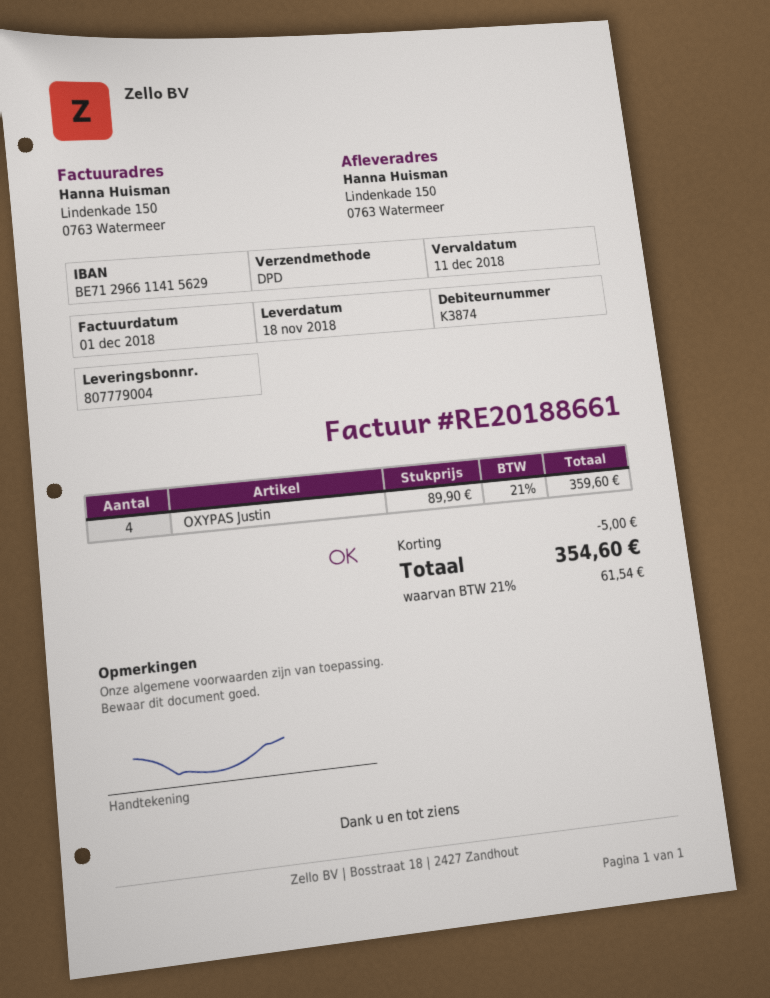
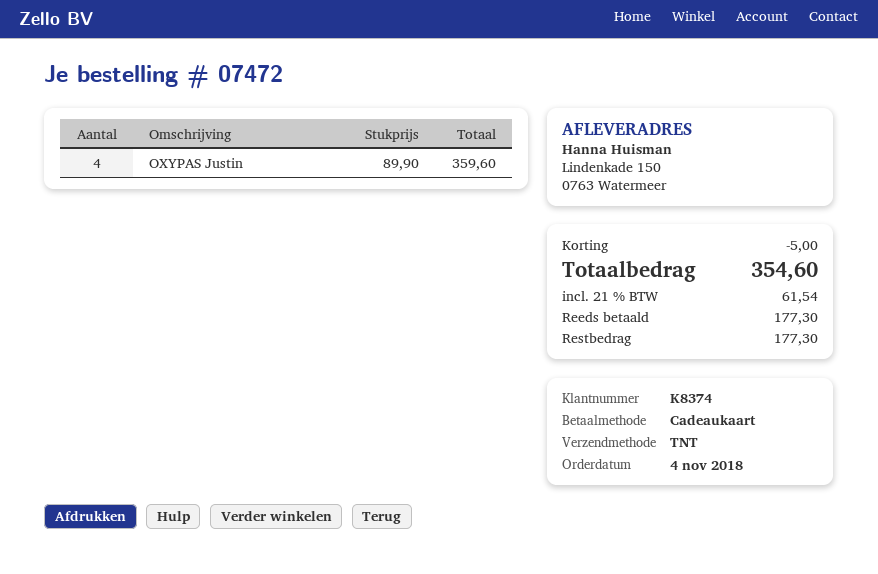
customer number: K3874 -> K8374
shipping method: DPD -> TNT

